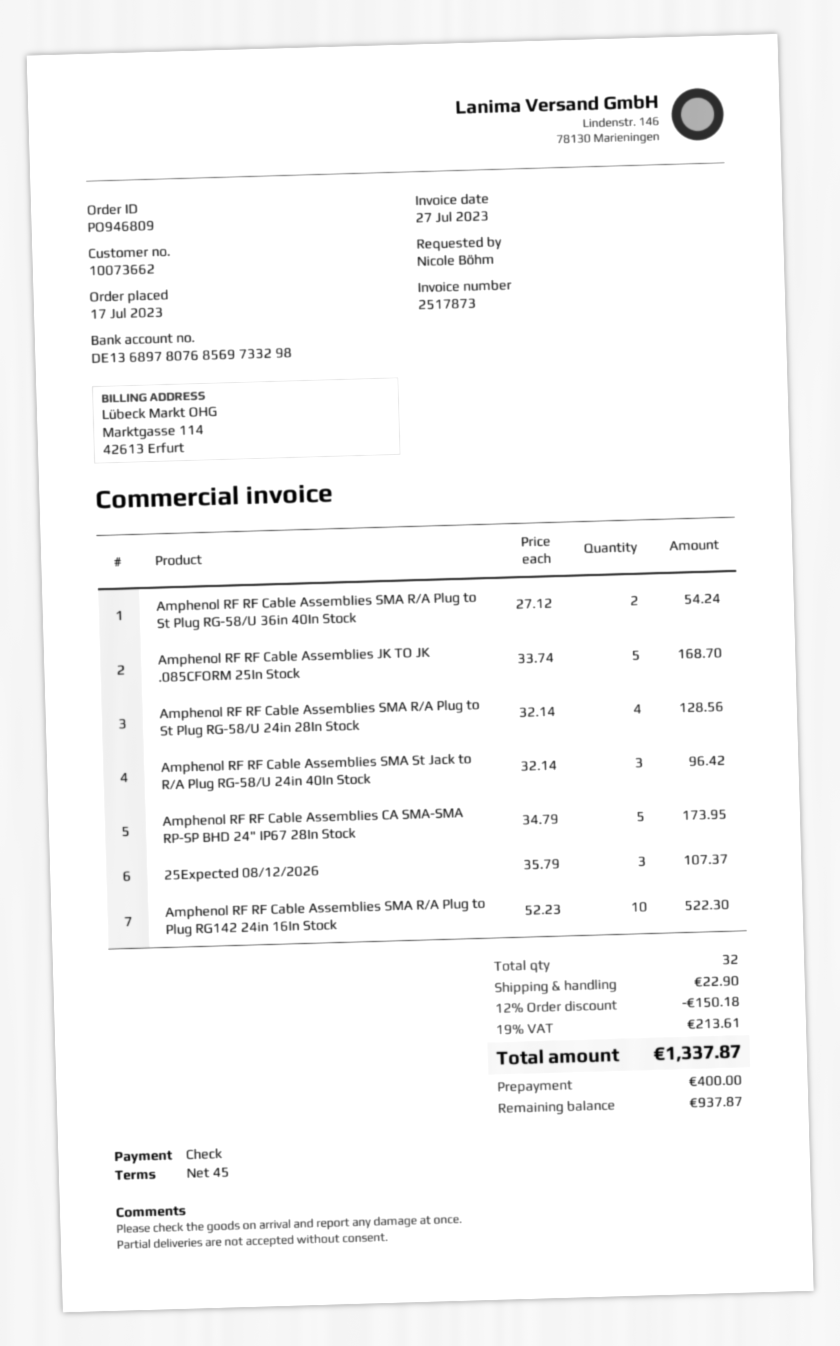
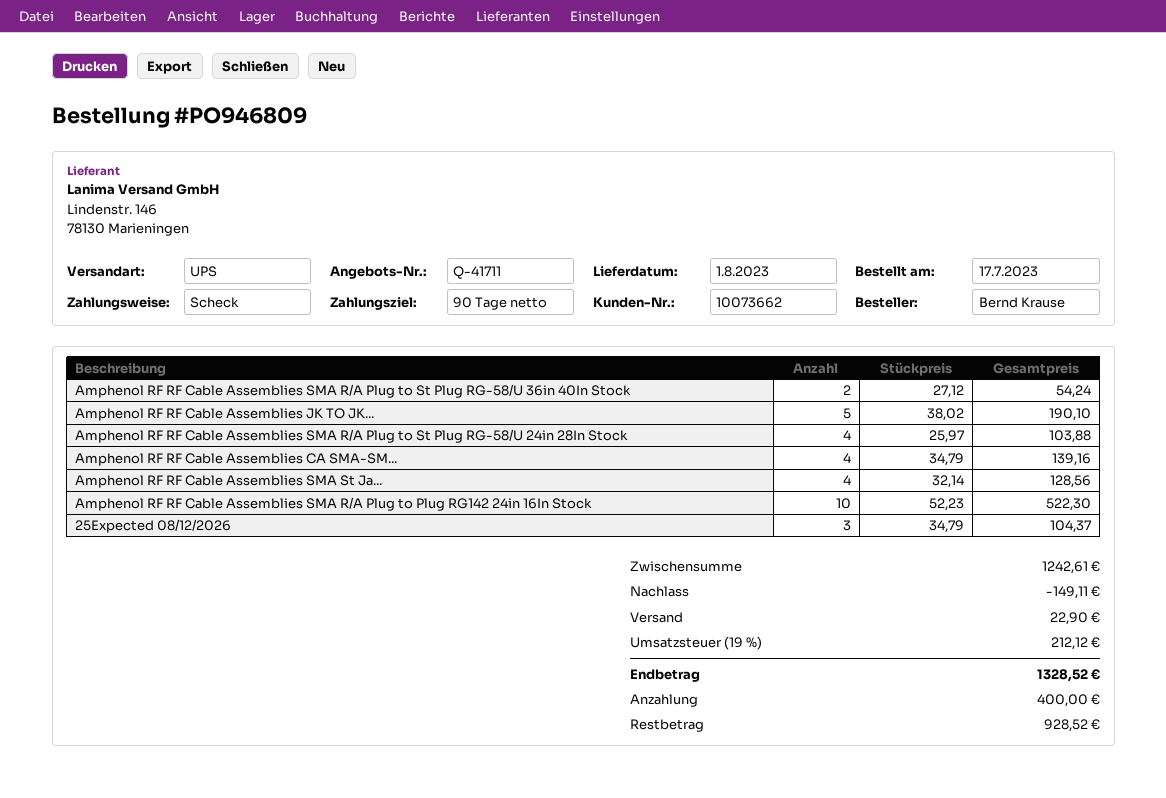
payment terms: 45 days -> 90 days
ordered by: Nicole Böhm -> Bernd Krause
Amphenol RF RF Cable Assemblies JK TO JK .085CFORM 25In Stock: 5 x 33.74 = 168.70 -> 5 x 38.02 = 190.10
Amphenol RF RF Cable Assemblies SMA R/A Plug to St Plug RG-58/U 24in 28In Stock: 4 x 32.14 = 128.56 -> 4 x 25.97 = 103.88
Amphenol RF RF Cable Assemblies SMA St Jack to R/A Plug RG-58/U 24in 40In Stock: 3 x 32.14 = 96.42 -> 4 x 32.14 = 128.56
Amphenol RF RF Cable Assemblies CA SMA-SMA RP-SP BHD 24" IP67 28In Stock: 5 x 34.79 = 173.95 -> 4 x 34.79 = 139.16
25Expected 08/12/2026: 3 x 35.79 = 107.37 -> 3 x 34.79 = 104.37
discount: 150.18 -> 149.11
tax: 19% = 213.61 -> 19% = 212.12
total: 1337.87 -> 1328.52
balance: 937.87 -> 928.52

